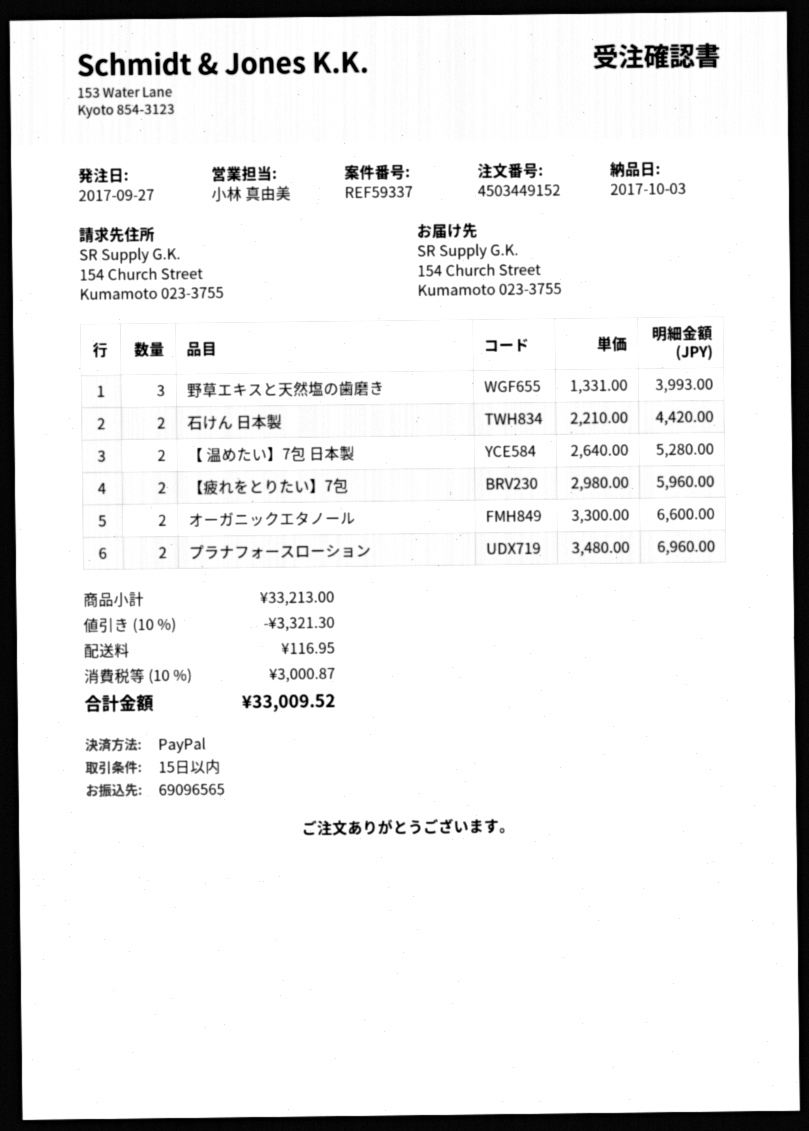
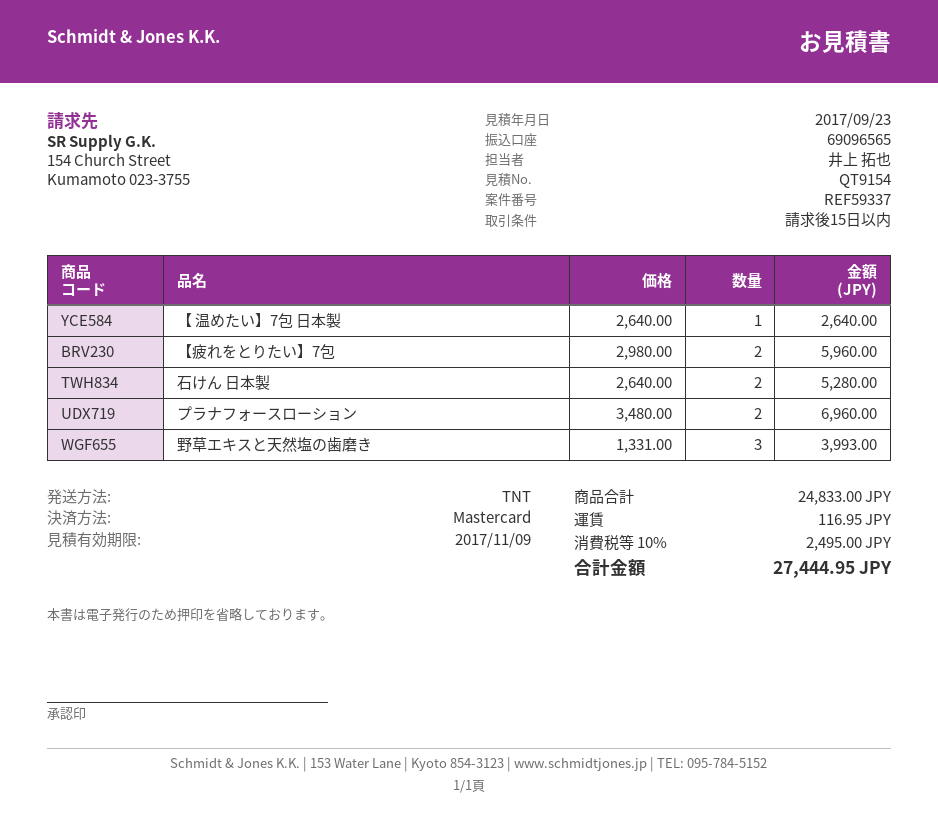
sales rep: 小林 真由美 -> 井上 拓也
payment method: PayPal -> Mastercard
石けん 日本製: 2 x 2210.00 = 4420.00 -> 2 x 2640.00 = 5280.00
【 温めたい】7包 日本製: 2 x 2640.00 = 5280.00 -> 1 x 2640.00 = 2640.00
オーガニックエタノール: 2 x 3300.00 = 6600.00 -> none
subtotal: 33213.00 -> 24833.00
discount: 10% = 3321.30 -> none
tax: 10% = 3000.87 -> 10% = 2495.00
total: 33009.52 -> 27444.95

